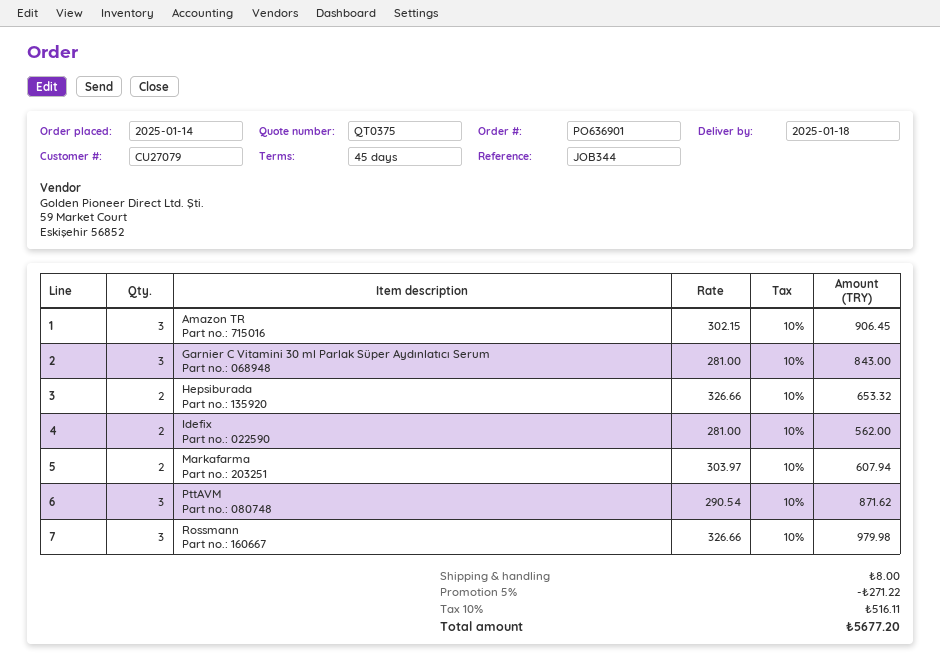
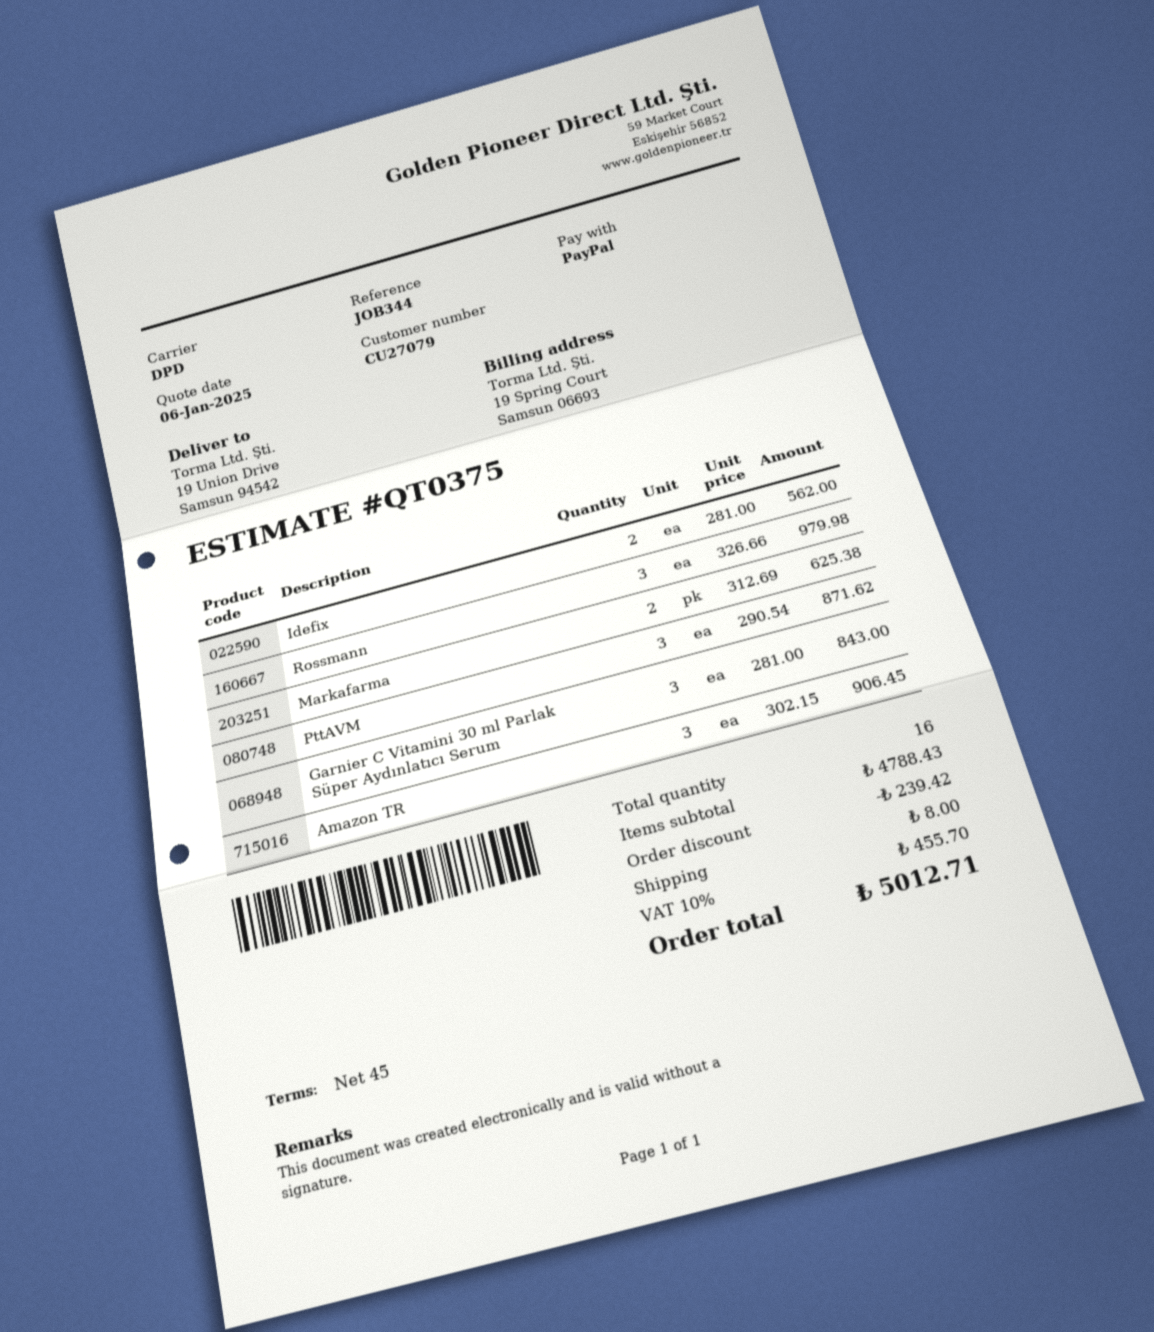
Hepsiburada: 2 x 326.66 = 653.32 -> none
Markafarma: 2 x 303.97 = 607.94 -> 2 x 312.69 = 625.38
discount: 271.22 -> 239.42
tax: 10% = 516.11 -> 10% = 455.70
total: 5677.20 -> 5012.71

